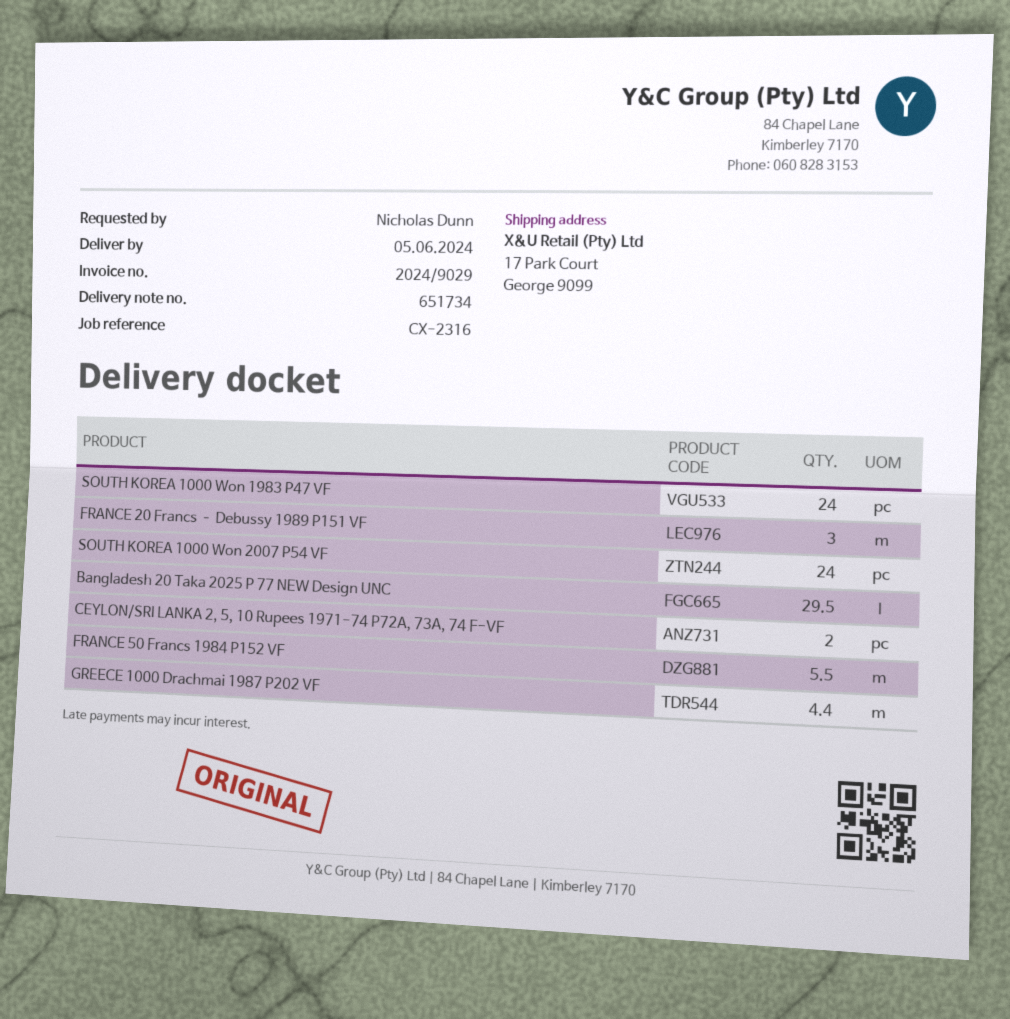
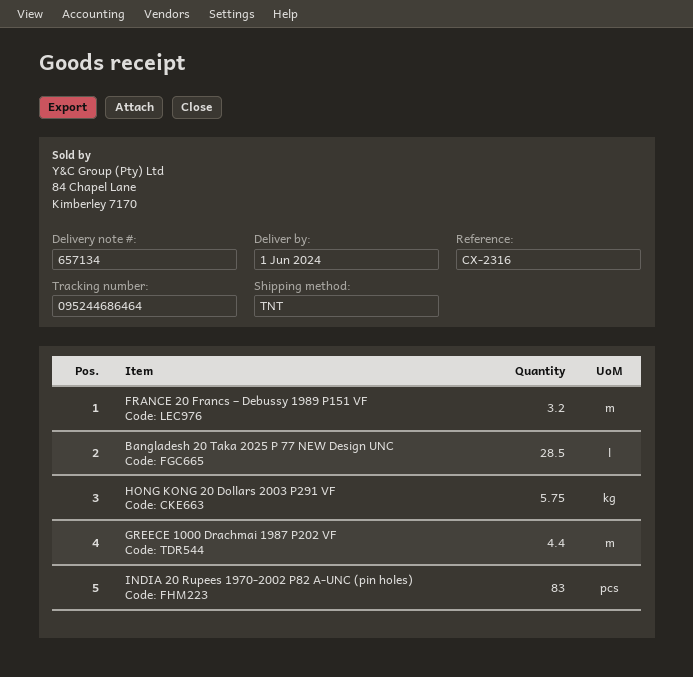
delivery note number: 651734 -> 657134
delivery date: 2024-06-05 -> 2024-06-01
SOUTH KOREA 1000 Won 1983 P47 VF: 24 -> none
FRANCE 20 Francs – Debussy 1989 P151 VF: 3 -> 3.2
SOUTH KOREA 1000 Won 2007 P54 VF: 24 -> none
Bangladesh 20 Taka 2025 P 77 NEW Design UNC: 29.5 -> 28.5
CEYLON/SRI LANKA 2, 5, 10 Rupees 1971-74 P72A, 73A, 74 F-VF: 2 -> none
FRANCE 50 Francs 1984 P152 VF: 5.5 -> none
HONG KONG 20 Dollars 2003 P291 VF: none -> 5.75
INDIA 20 Rupees 1970-2002 P82 A-UNC (pin holes): none -> 83

